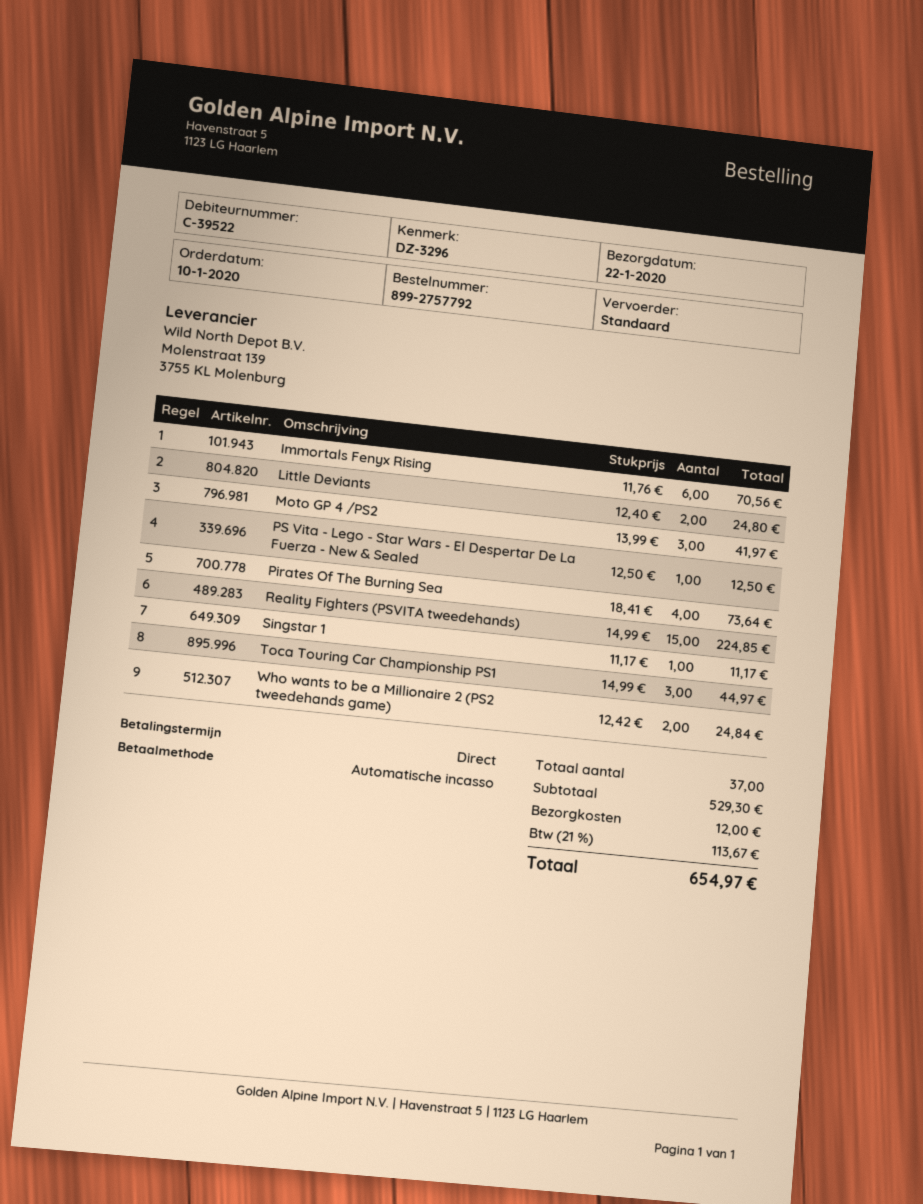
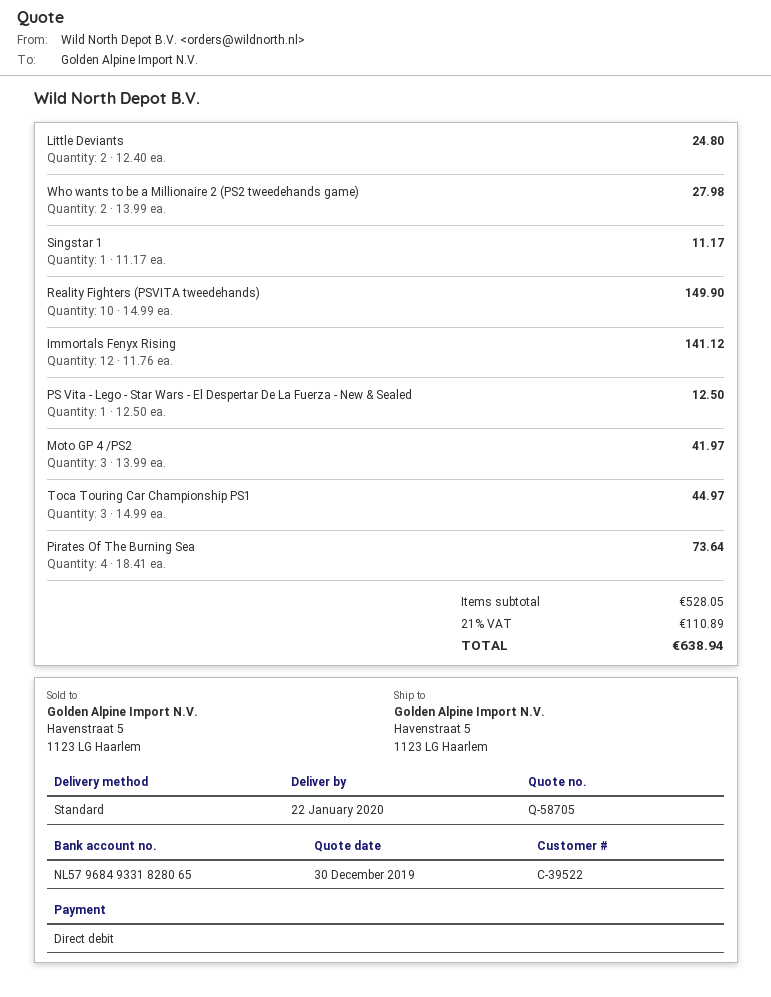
Immortals Fenyx Rising: 6 x 11.76 = 70.56 -> 12 x 11.76 = 141.12
Reality Fighters (PSVITA tweedehands): 15 x 14.99 = 224.85 -> 10 x 14.99 = 149.90
Who wants to be a Millionaire 2 (PS2 tweedehands game): 2 x 12.42 = 24.84 -> 2 x 13.99 = 27.98
subtotal: 529.30 -> 528.05
shipping: 12.00 -> none
tax: 21% = 113.67 -> 21% = 110.89
total: 654.97 -> 638.94

